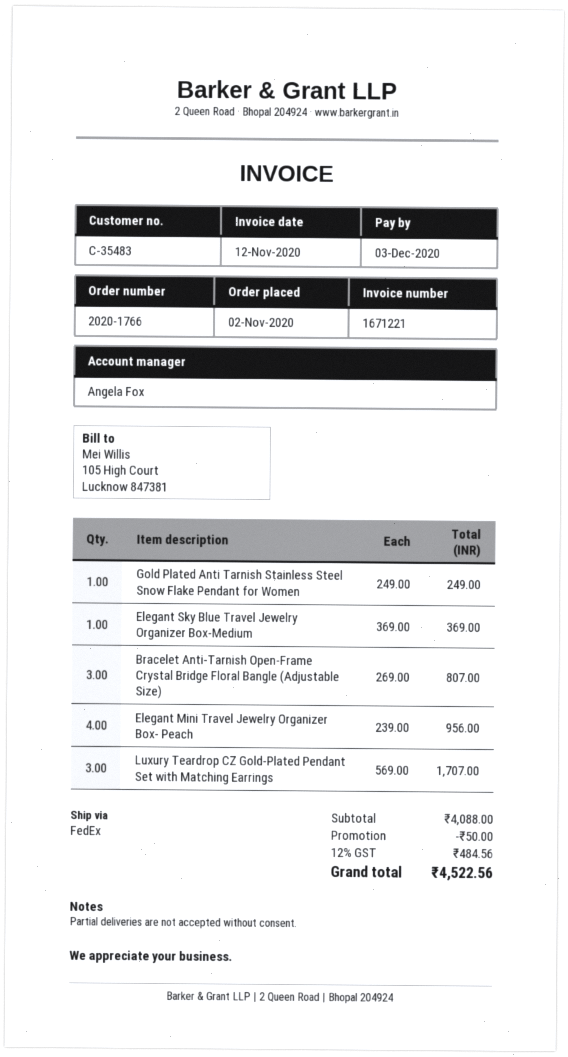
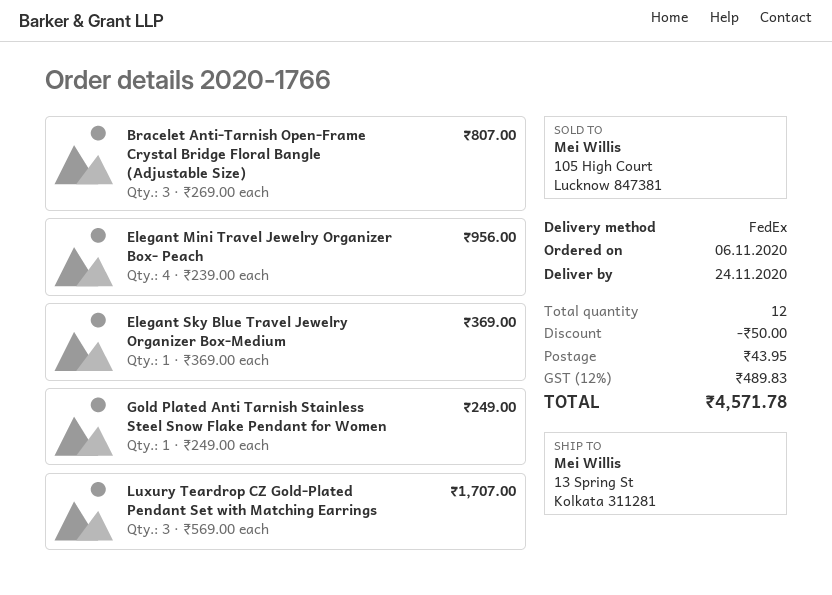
order date: 2020-11-02 -> 2020-11-06
shipping: none -> 43.95
tax: 12% = 484.56 -> 12% = 489.83
total: 4522.56 -> 4571.78

